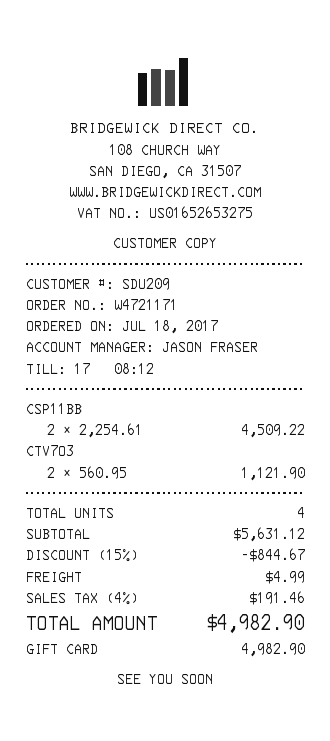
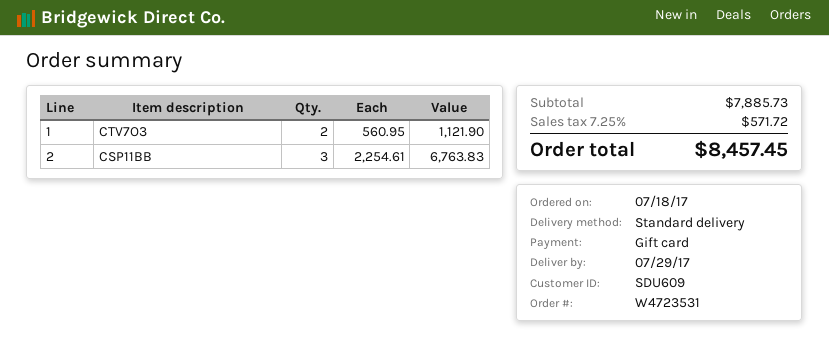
order number: W4721171 -> W4723531
customer number: SDU209 -> SDU609
CSP11BB: 2 x 2254.61 = 4509.22 -> 3 x 2254.61 = 6763.83
subtotal: 5631.12 -> 7885.73
discount: 15% = 844.67 -> none
shipping: 4.99 -> none
tax: 4% = 191.46 -> 7.25% = 571.72
total: 4982.90 -> 8457.45

